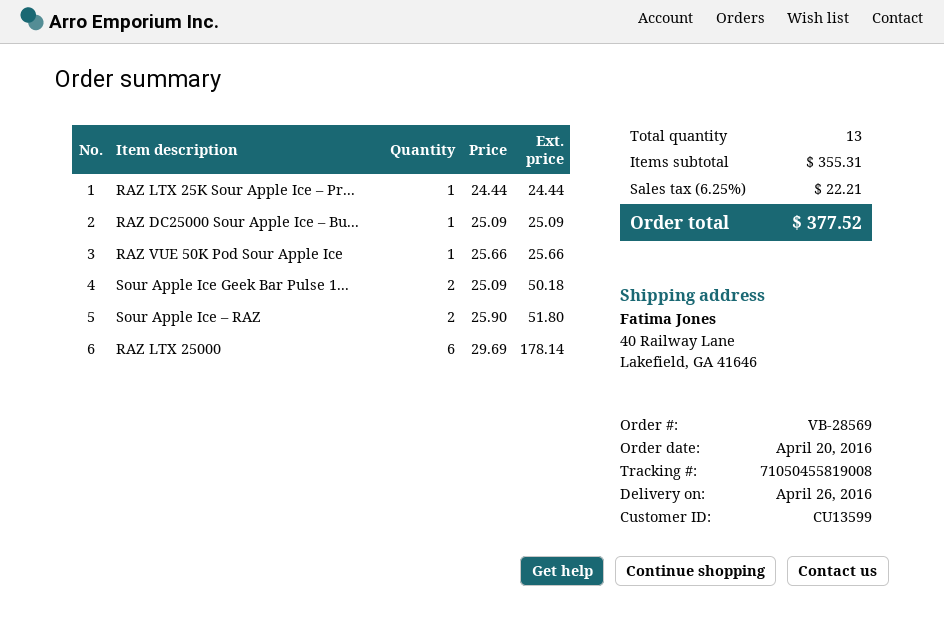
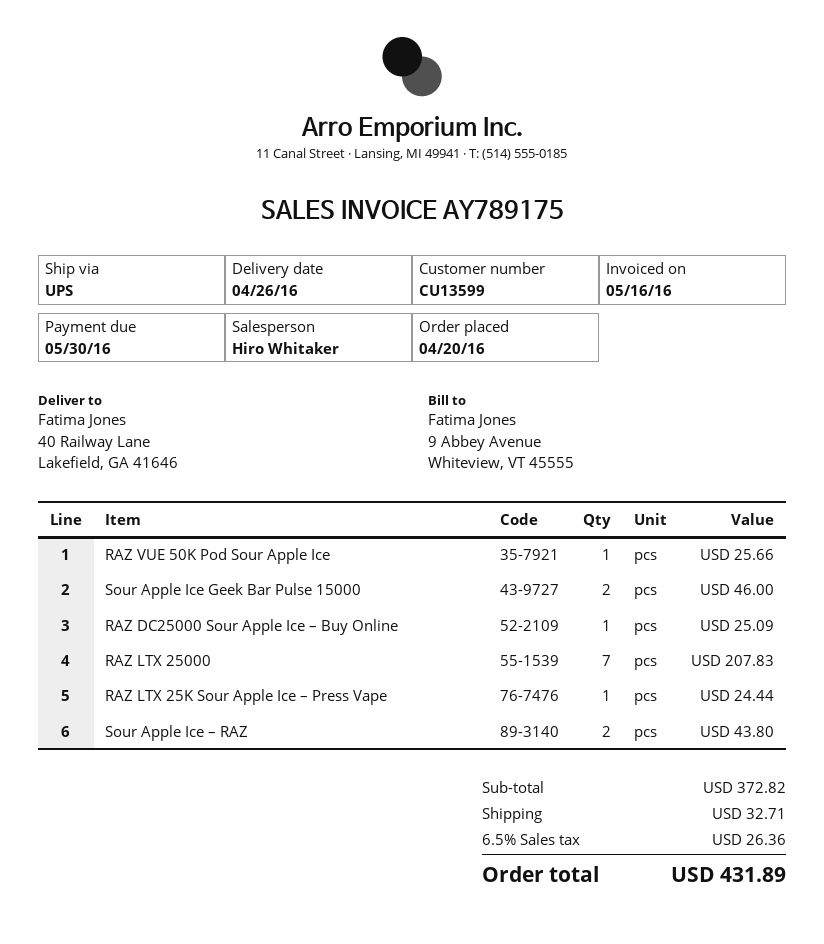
Sour Apple Ice Geek Bar Pulse 1...: 2 for 50.18 -> 2 for 46.00
Sour Apple Ice – RAZ: 2 for 51.80 -> 2 for 43.80
RAZ LTX 25000: 6 for 178.14 -> 7 for 207.83
subtotal: 355.31 -> 372.82
shipping: none -> 32.71
tax: 6.25% = 22.21 -> 6.5% = 26.36
total: 377.52 -> 431.89

